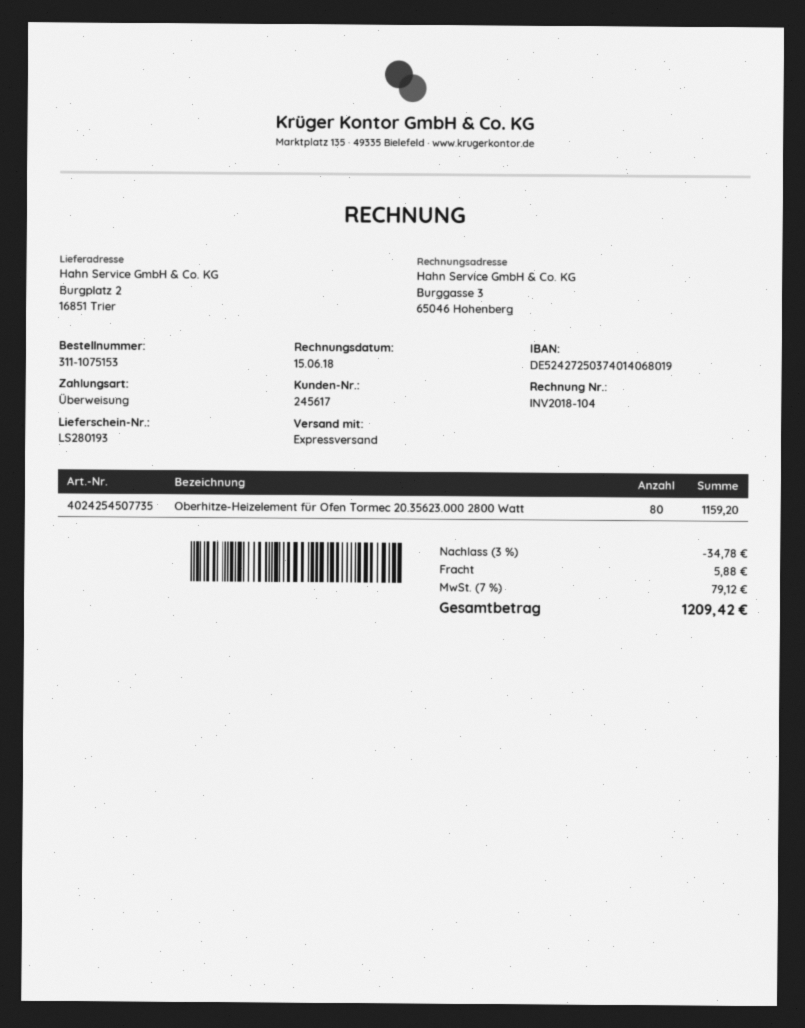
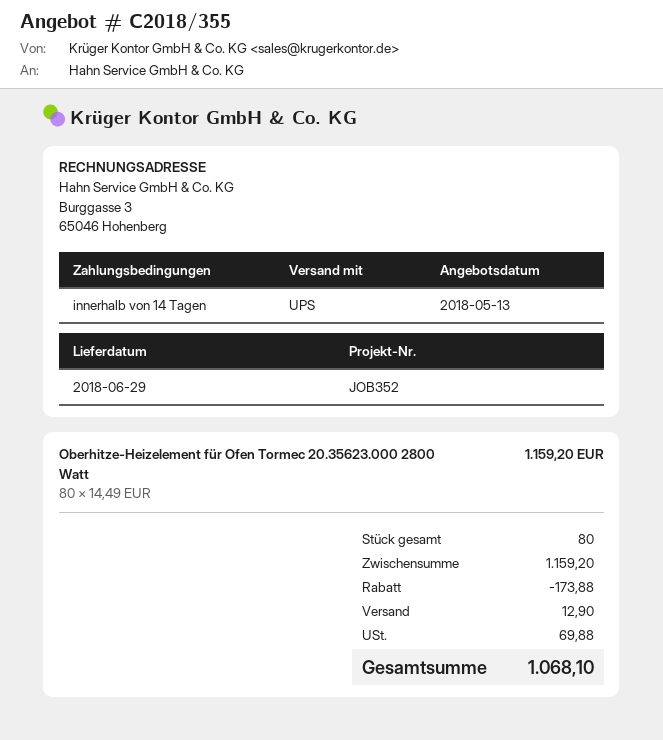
shipping method: express -> UPS
discount: 34.78 -> 173.88
shipping: 5.88 -> 12.90
tax: 79.12 -> 69.88
total: 1209.42 -> 1068.10

